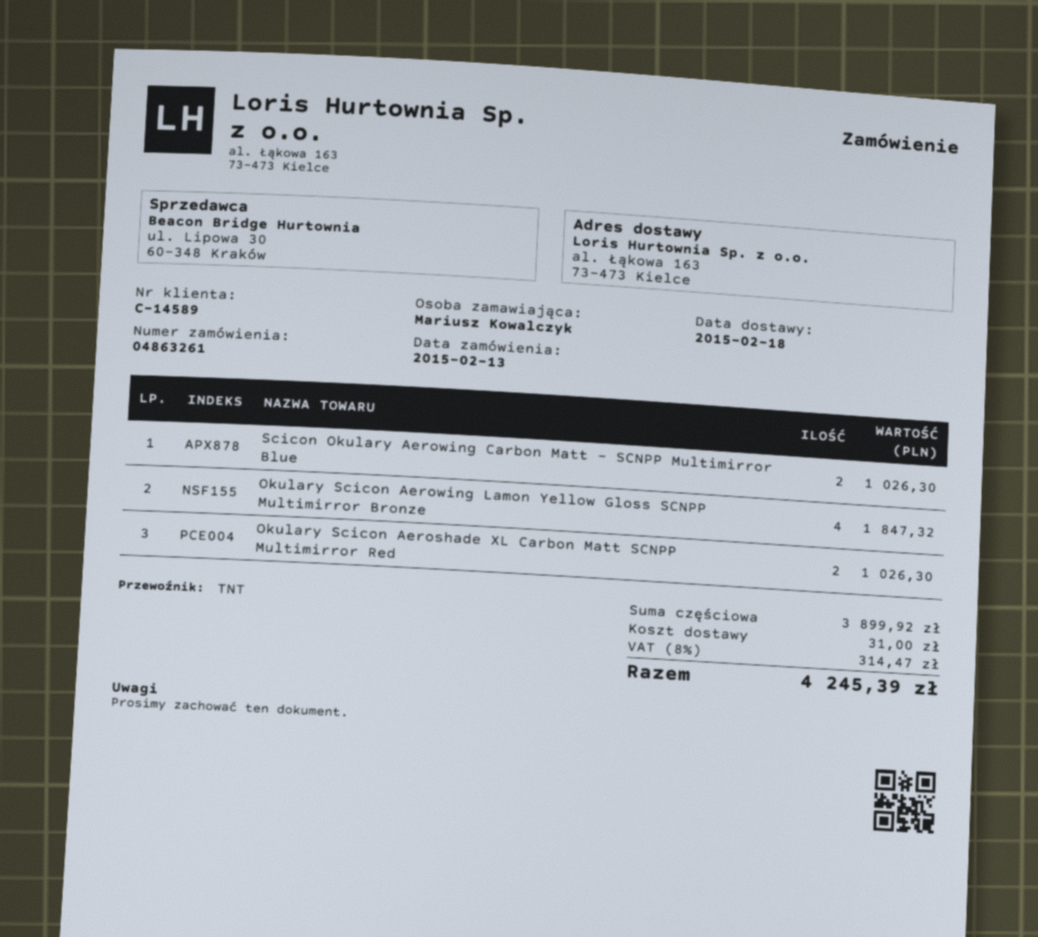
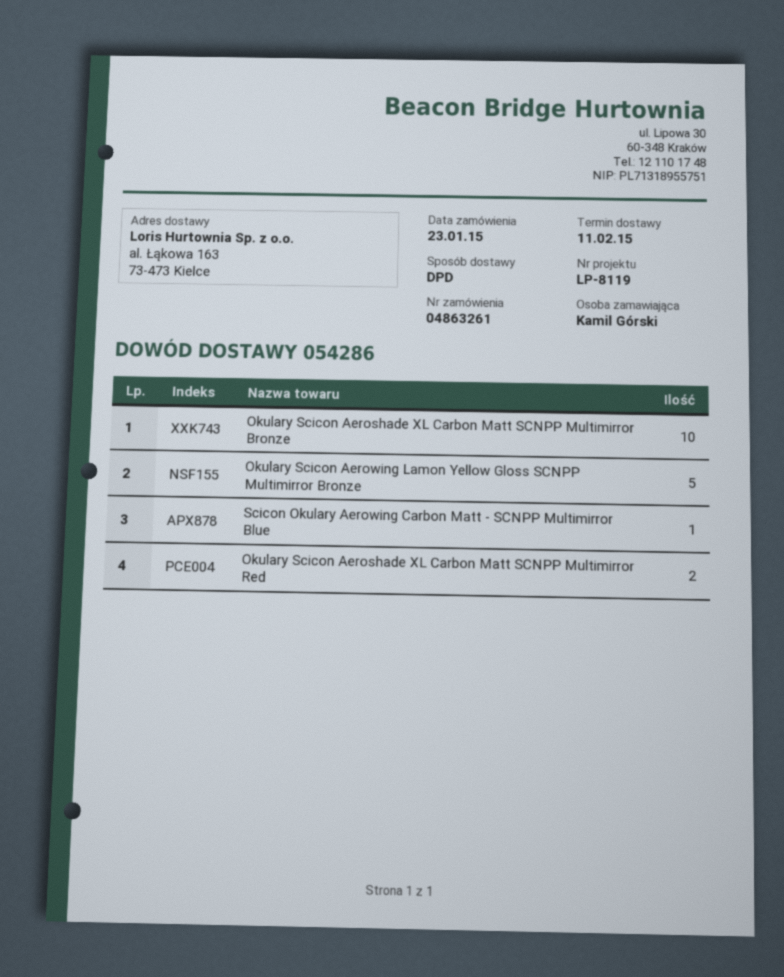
order date: 2015-02-13 -> 2015-01-23
delivery date: 2015-02-18 -> 2015-02-11
ordered by: Mariusz Kowalczyk -> Kamil Górski
shipping method: TNT -> DPD
Scicon Okulary Aerowing Carbon Matt - SCNPP Multimirror Blue: 2 -> 1
Okulary Scicon Aerowing Lamon Yellow Gloss SCNPP Multimirror Bronze: 4 -> 5
Okulary Scicon Aeroshade XL Carbon Matt SCNPP Multimirror Bronze: none -> 10

